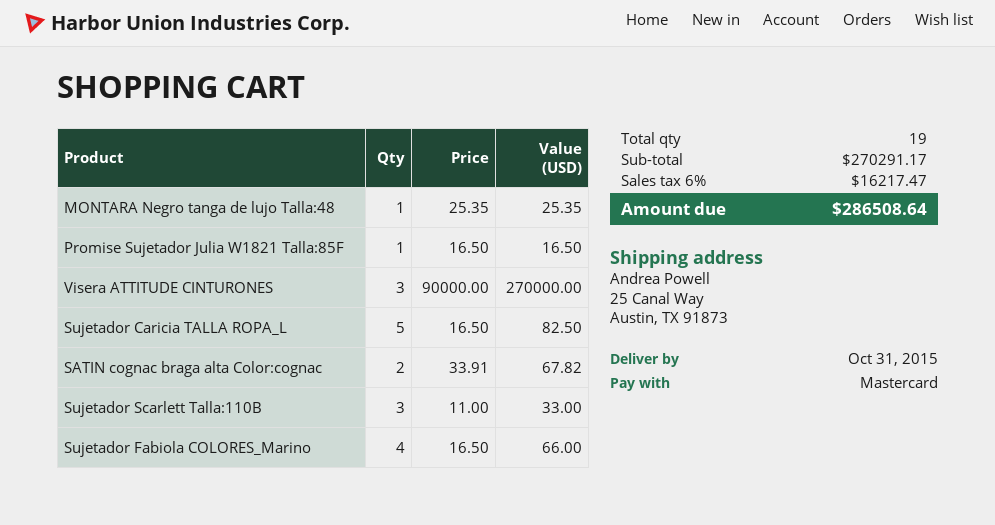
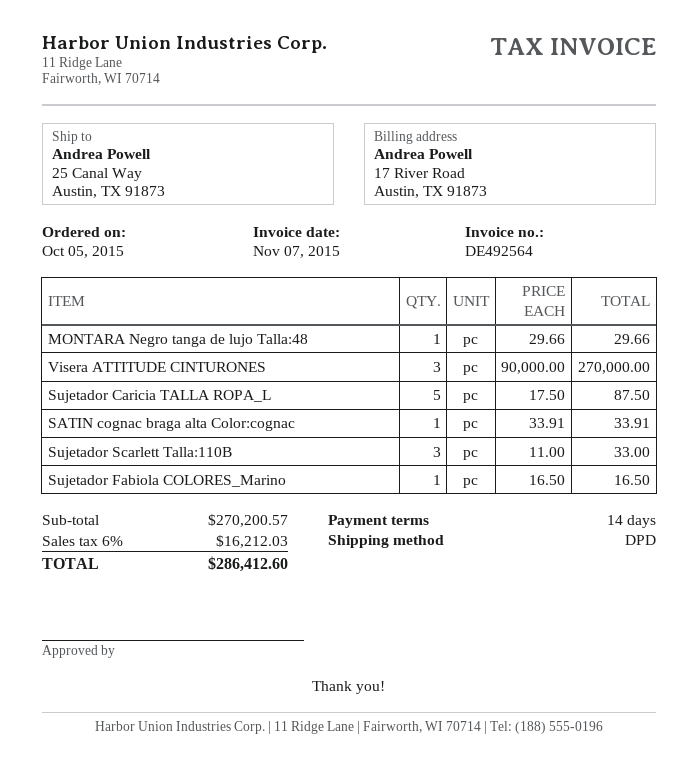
MONTARA Negro tanga de lujo Talla:48: 1 x 25.35 = 25.35 -> 1 x 29.66 = 29.66
Promise Sujetador Julia W1821 Talla:85F: 1 x 16.50 = 16.50 -> none
Sujetador Caricia TALLA ROPA_L: 5 x 16.50 = 82.50 -> 5 x 17.50 = 87.50
SATIN cognac braga alta Color:cognac: 2 x 33.91 = 67.82 -> 1 x 33.91 = 33.91
Sujetador Fabiola COLORES_Marino: 4 x 16.50 = 66.00 -> 1 x 16.50 = 16.50
subtotal: 270291.17 -> 270200.57
tax: 6% = 16217.47 -> 6% = 16212.03
total: 286508.64 -> 286412.60

